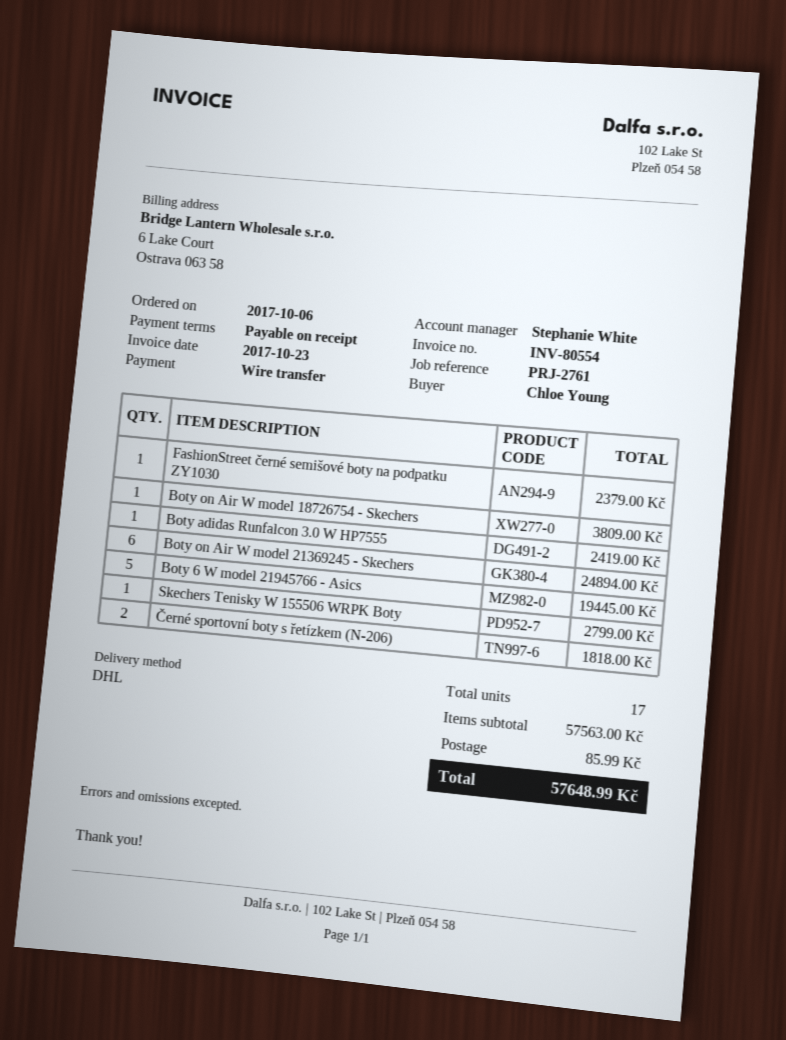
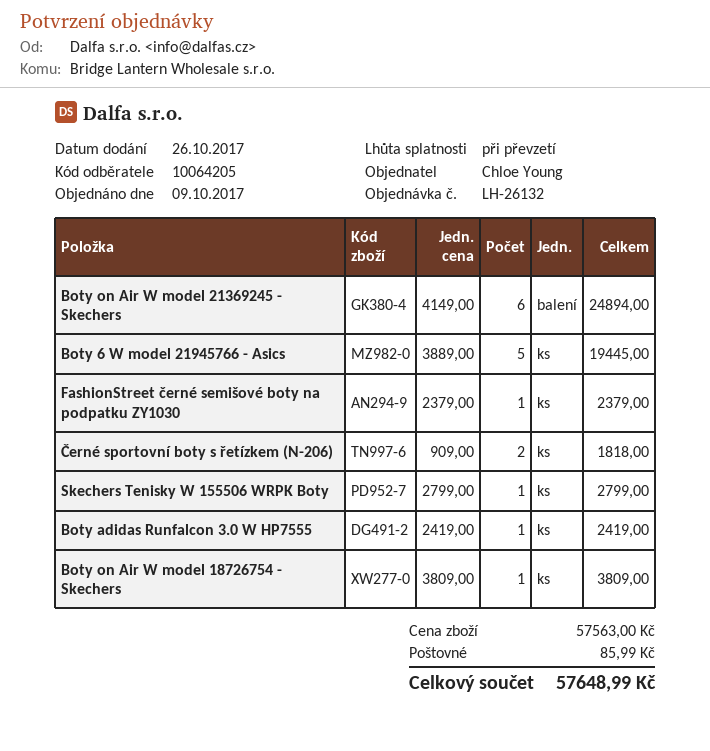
order date: 2017-10-06 -> 2017-10-09

